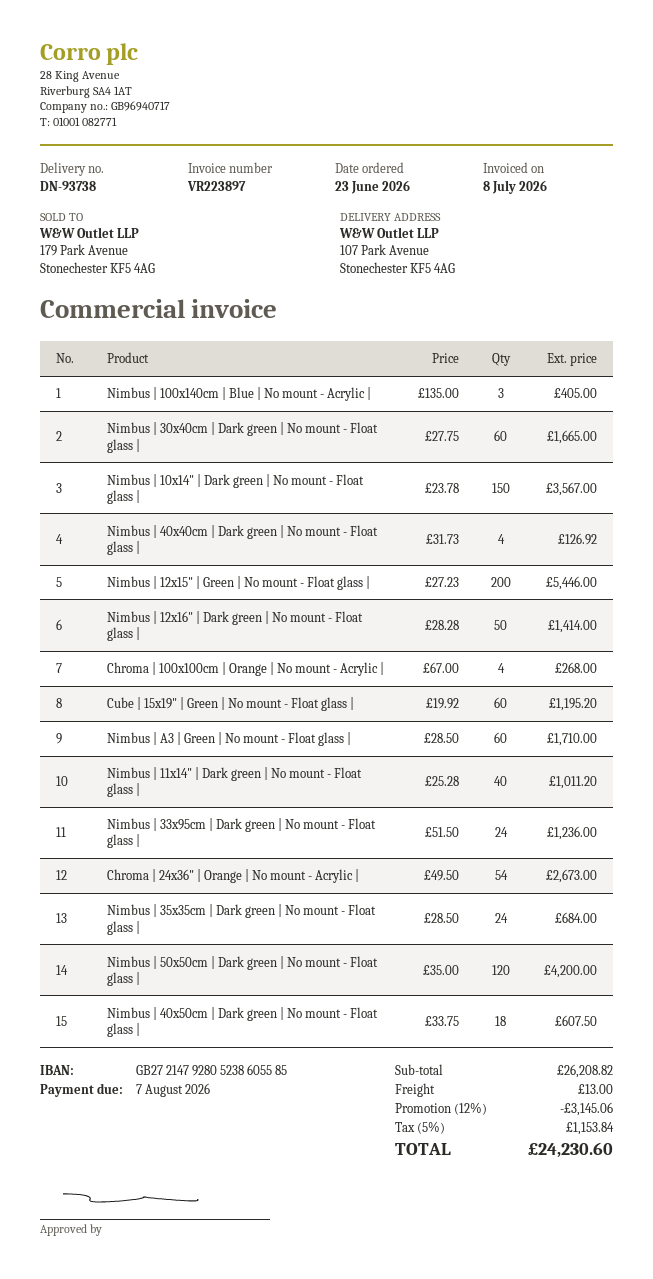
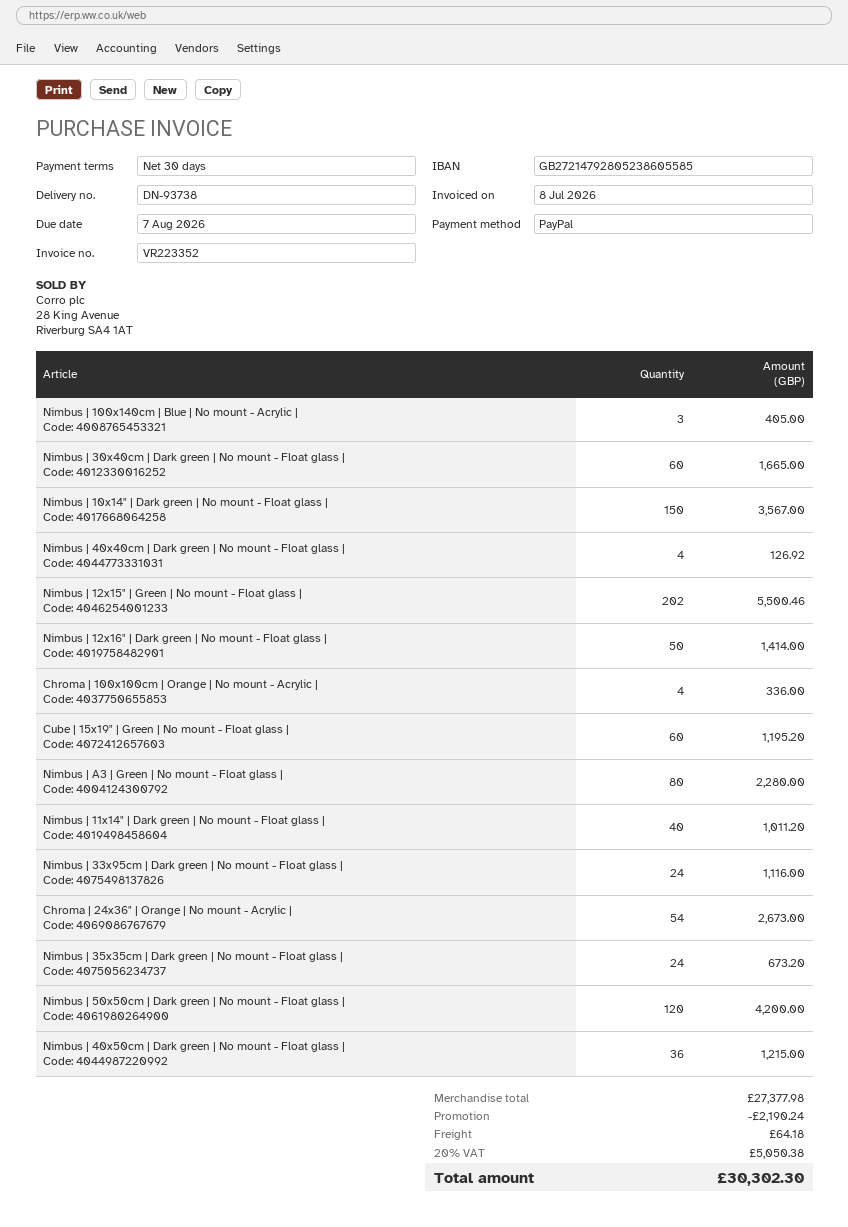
invoice number: VR223897 -> VR223352
Nimbus | 12x15" | Green | No mount - Float glass |: 200 for 5446.00 -> 202 for 5500.46
Chroma | 100x100cm | Orange | No mount - Acrylic |: 4 for 268.00 -> 4 for 336.00
Nimbus | A3 | Green | No mount - Float glass |: 60 for 1710.00 -> 80 for 2280.00
Nimbus | 33x95cm | Dark green | No mount - Float glass |: 24 for 1236.00 -> 24 for 1116.00
Nimbus | 35x35cm | Dark green | No mount - Float glass |: 24 for 684.00 -> 24 for 673.20
Nimbus | 40x50cm | Dark green | No mount - Float glass |: 18 for 607.50 -> 36 for 1215.00
subtotal: 26208.82 -> 27377.98
discount: 3145.06 -> 2190.24
shipping: 13.00 -> 64.18
tax: 5% = 1153.84 -> 20% = 5050.38
total: 24230.60 -> 30302.30

